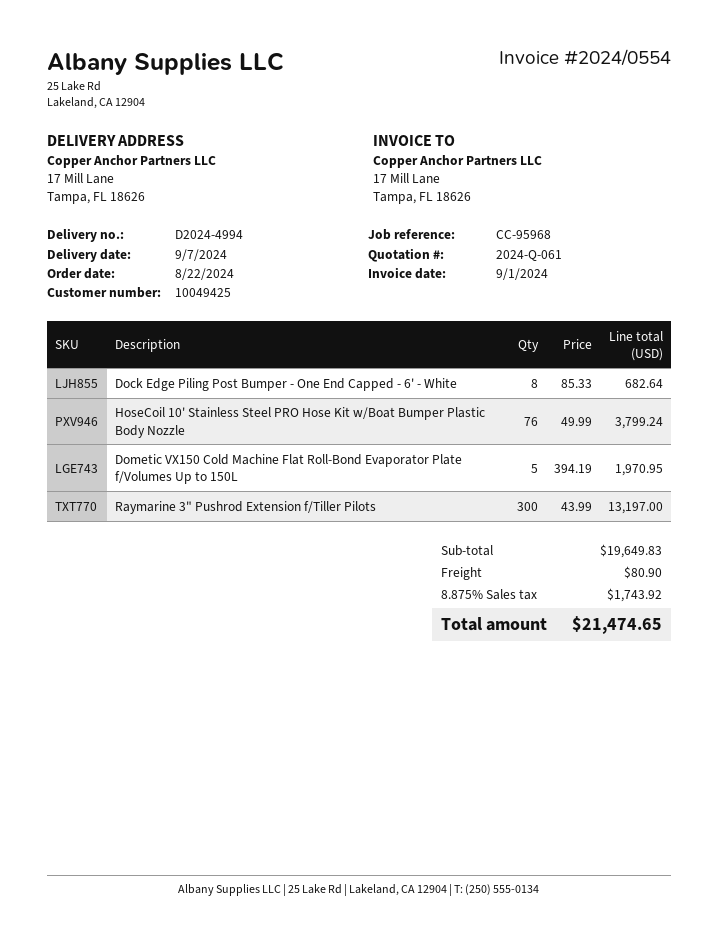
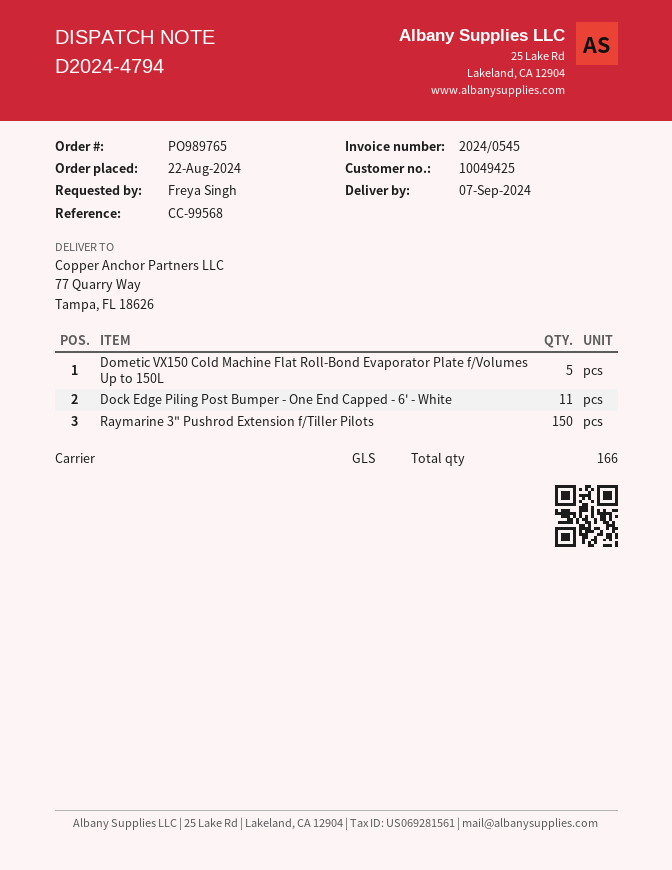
delivery note number: D2024-4994 -> D2024-4794
invoice number: 2024/0554 -> 2024/0545
reference: CC-95968 -> CC-99568
ship to: 17 Mill Lane, Tampa, FL 18626 -> 77 Quarry Way, Tampa, FL 18626
Dock Edge Piling Post Bumper - One End Capped - 6' - White: 8 -> 11
HoseCoil 10' Stainless Steel PRO Hose Kit w/Boat Bumper Plastic Body Nozzle: 76 -> none
Raymarine 3" Pushrod Extension f/Tiller Pilots: 300 -> 150

